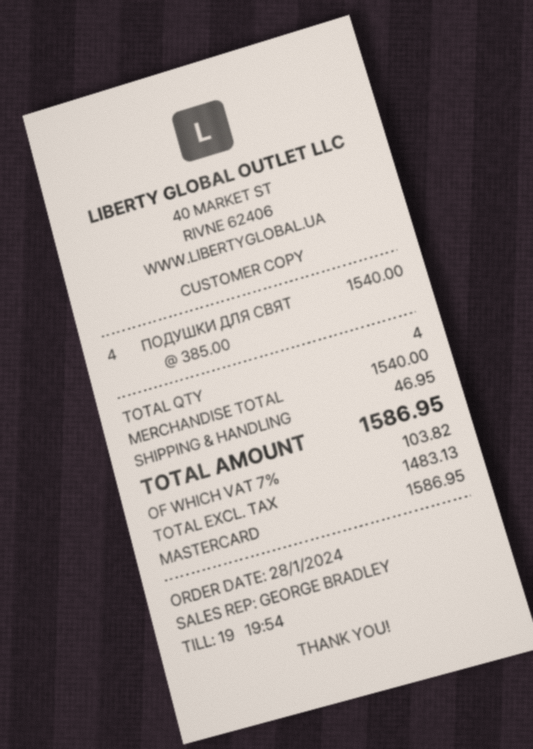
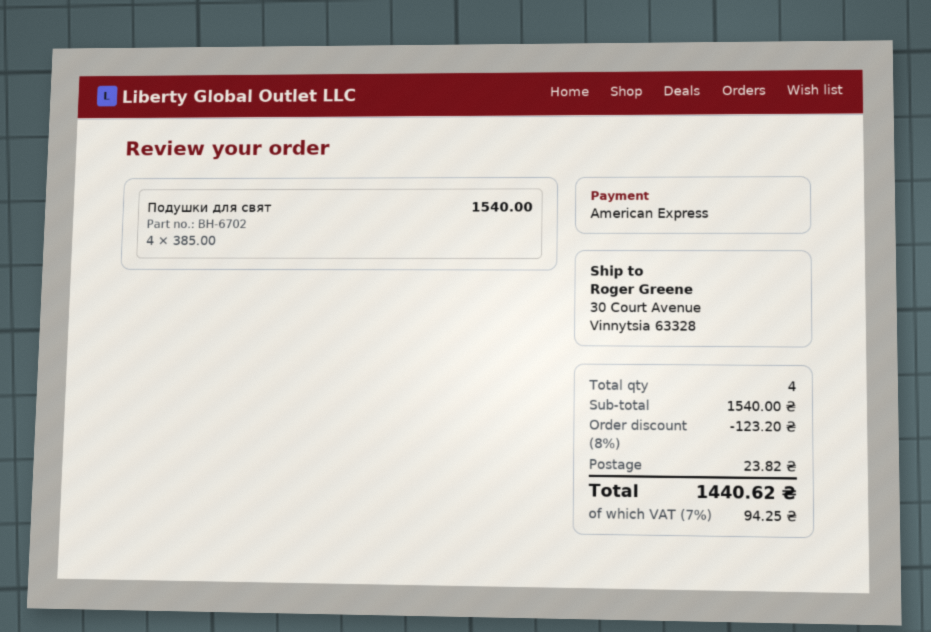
payment method: Mastercard -> American Express
discount: none -> 8% = 123.20
shipping: 46.95 -> 23.82
tax: 7% = 103.82 -> 7% = 94.25
total: 1586.95 -> 1440.62

